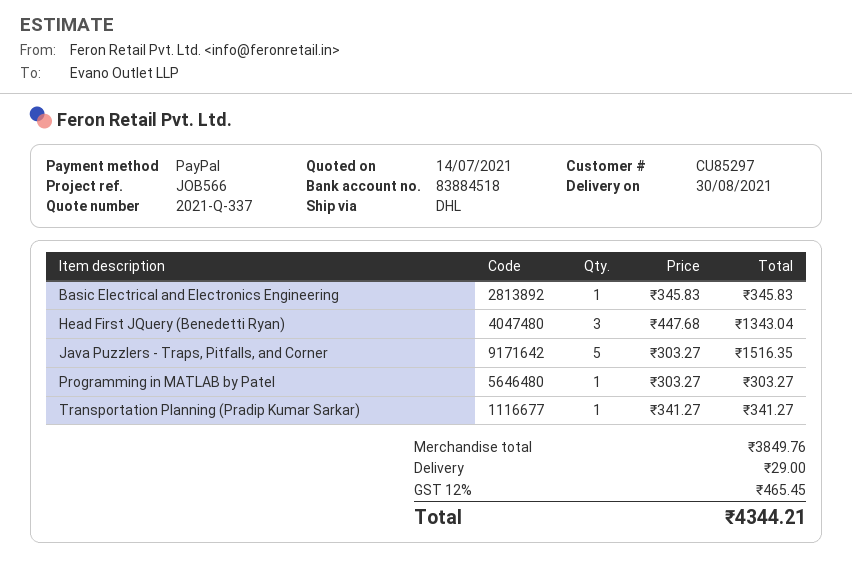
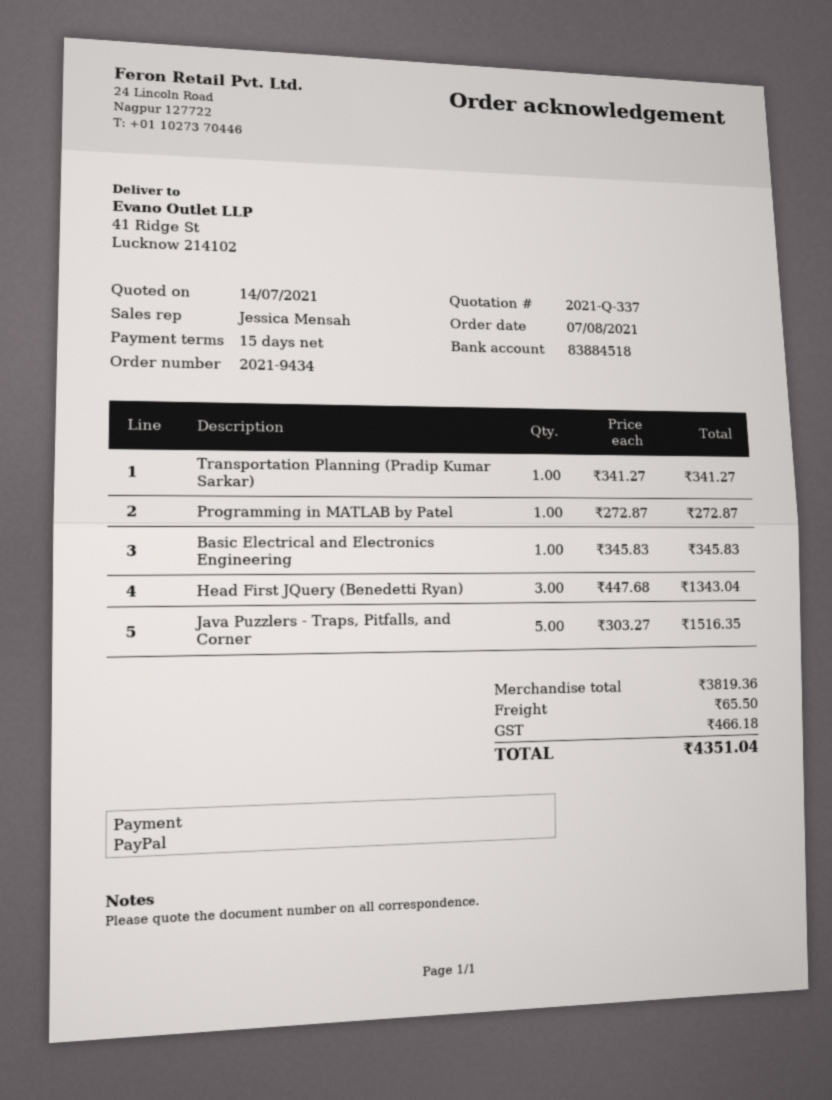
Programming in MATLAB by Patel: 1 x 303.27 = 303.27 -> 1 x 272.87 = 272.87
subtotal: 3849.76 -> 3819.36
shipping: 29.00 -> 65.50
tax: 465.45 -> 466.18
total: 4344.21 -> 4351.04

